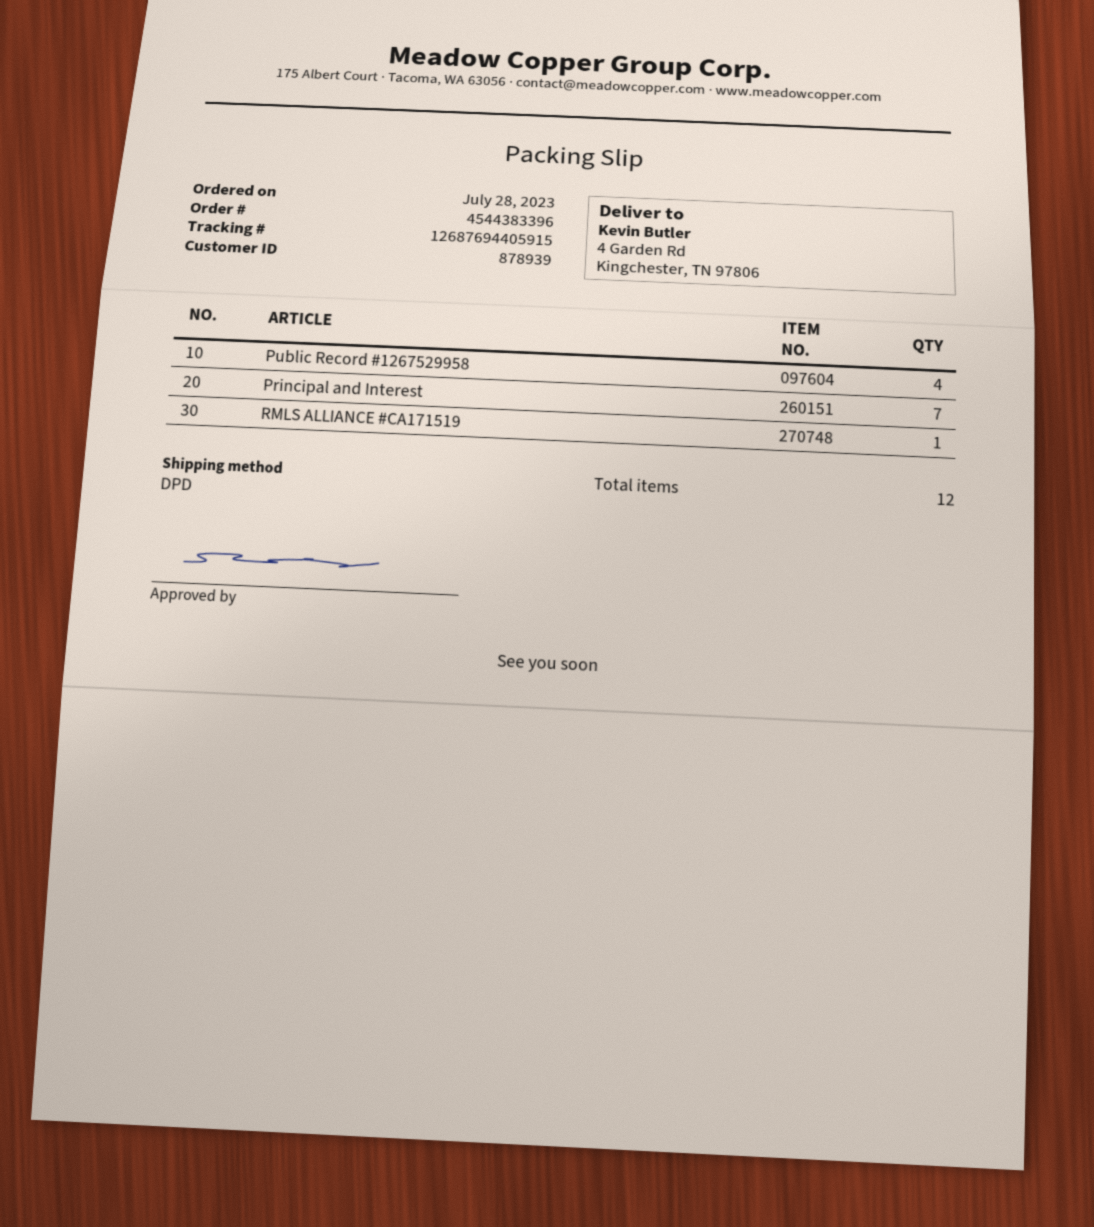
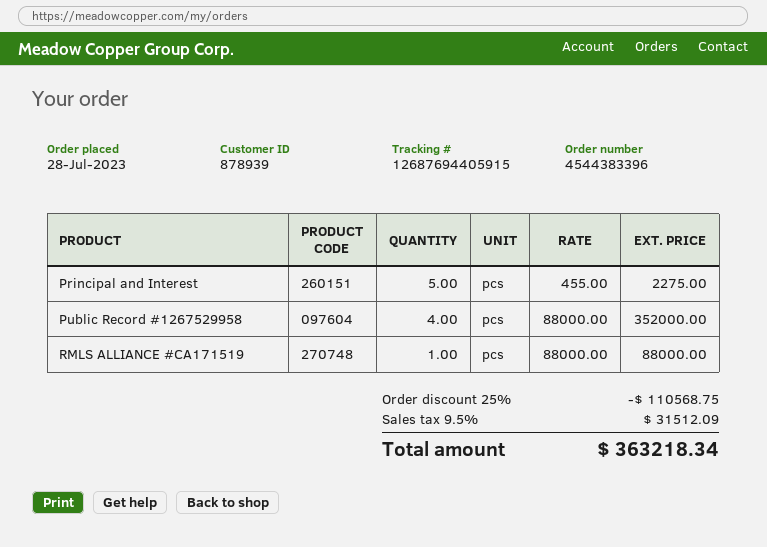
Principal and Interest: 7 -> 5

